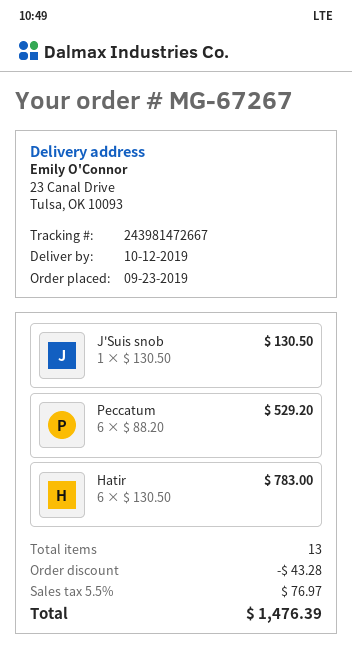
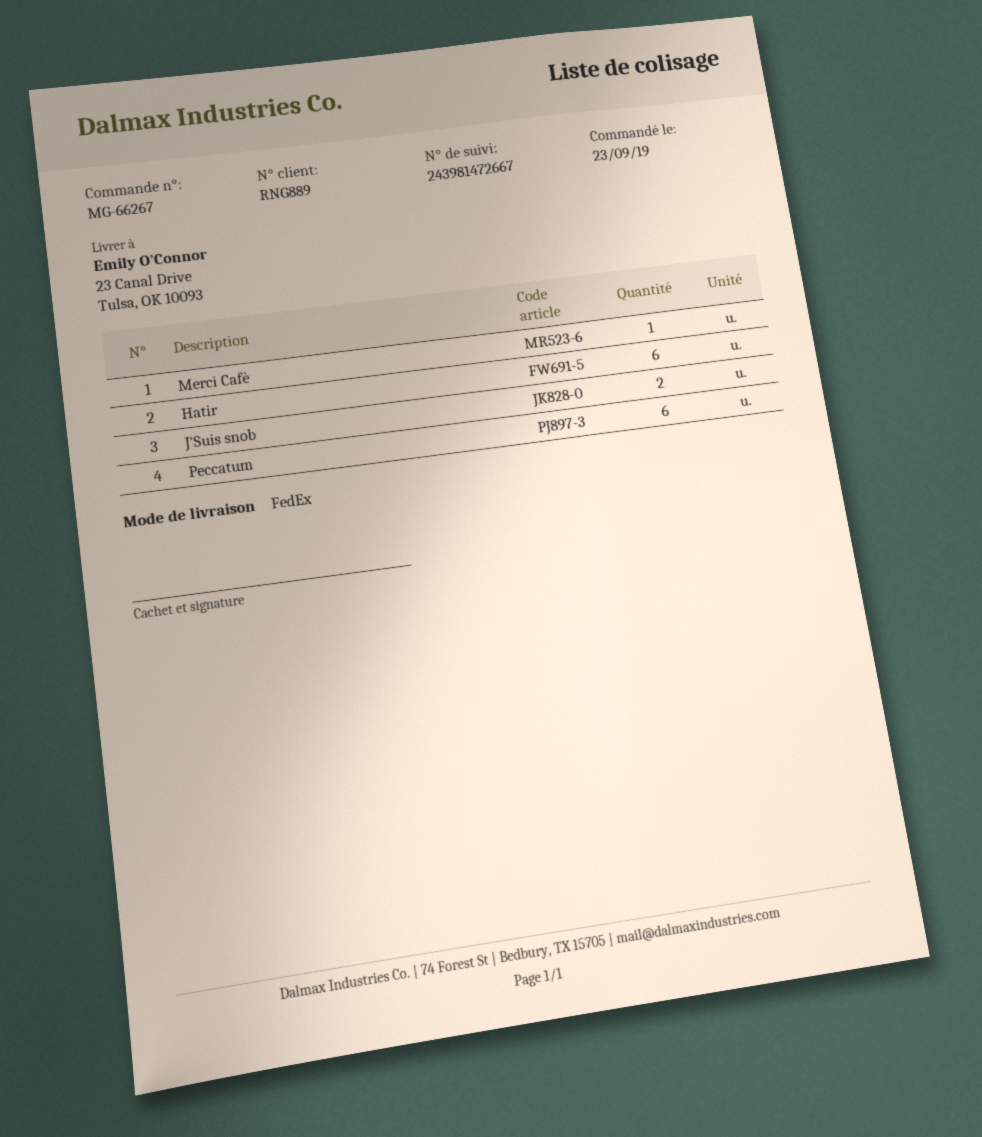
order number: MG-67267 -> MG-66267
J'Suis snob: 1 -> 2
Merci Cafè: none -> 1

